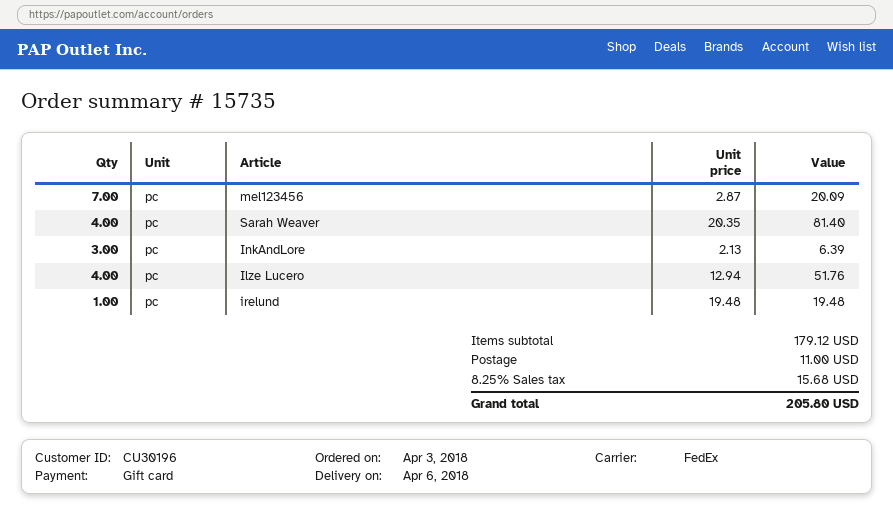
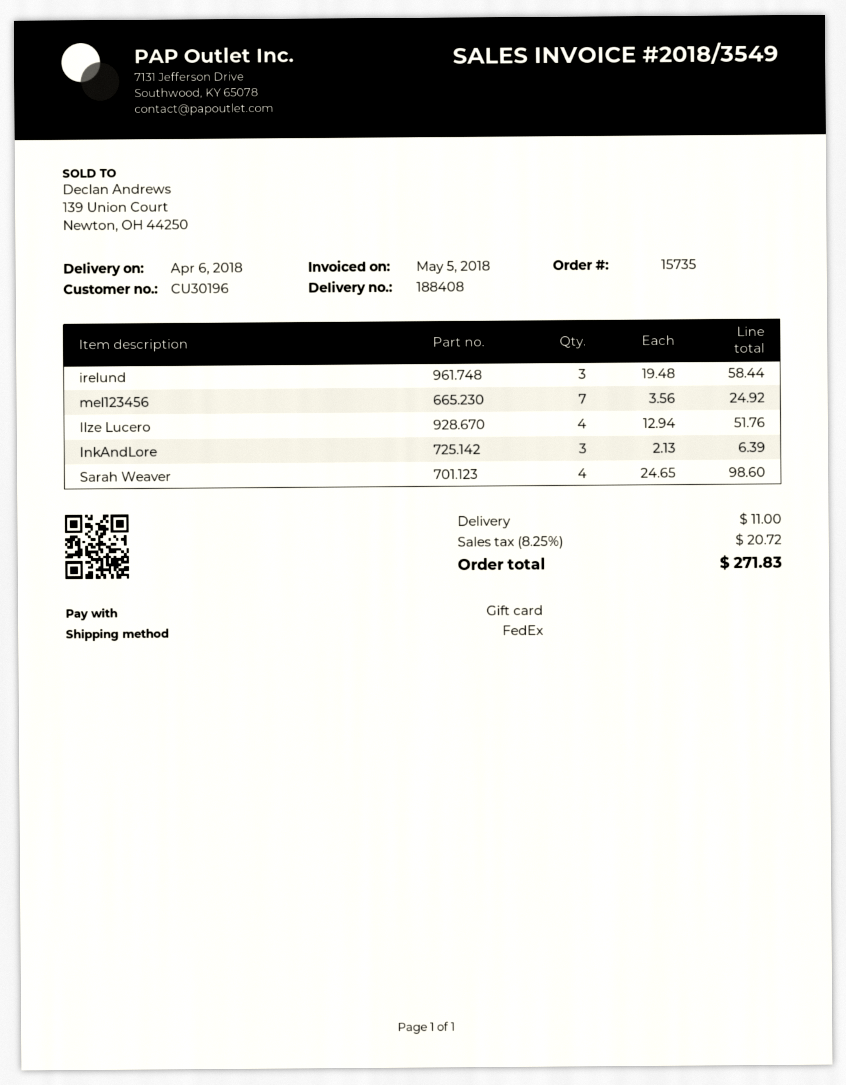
mel123456: 7 x 2.87 = 20.09 -> 7 x 3.56 = 24.92
Sarah Weaver: 4 x 20.35 = 81.40 -> 4 x 24.65 = 98.60
irelund: 1 x 19.48 = 19.48 -> 3 x 19.48 = 58.44
tax: 8.25% = 15.68 -> 8.25% = 20.72
total: 205.80 -> 271.83

